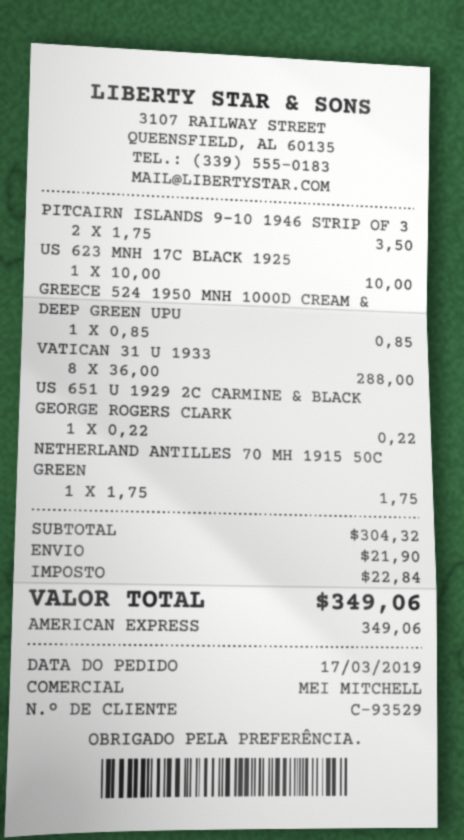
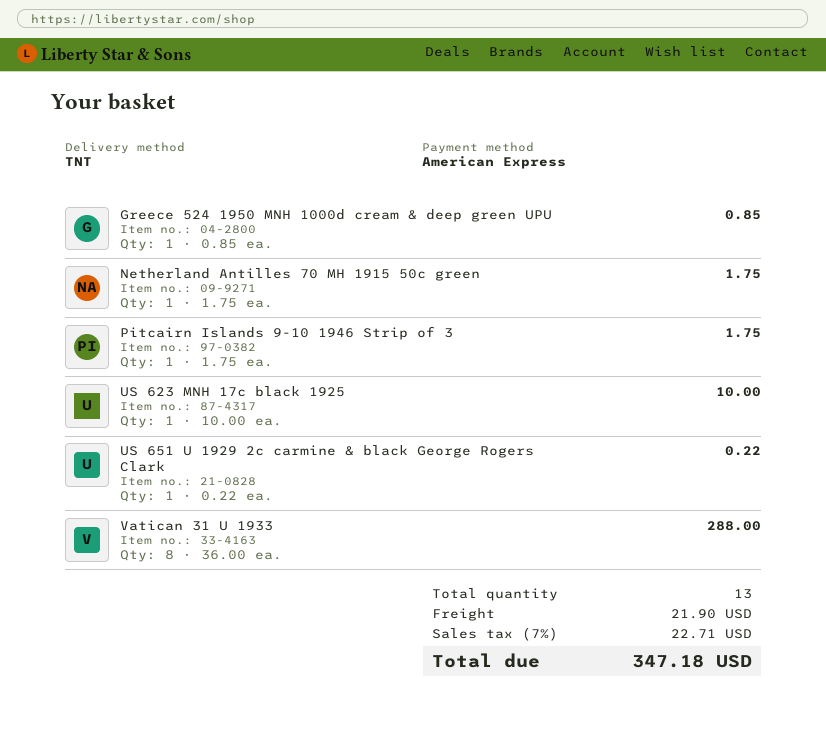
PITCAIRN ISLANDS 9-10 1946 STRIP OF 3: 2 x 1.75 = 3.50 -> 1 x 1.75 = 1.75
tax: 22.84 -> 22.71
total: 349.06 -> 347.18

